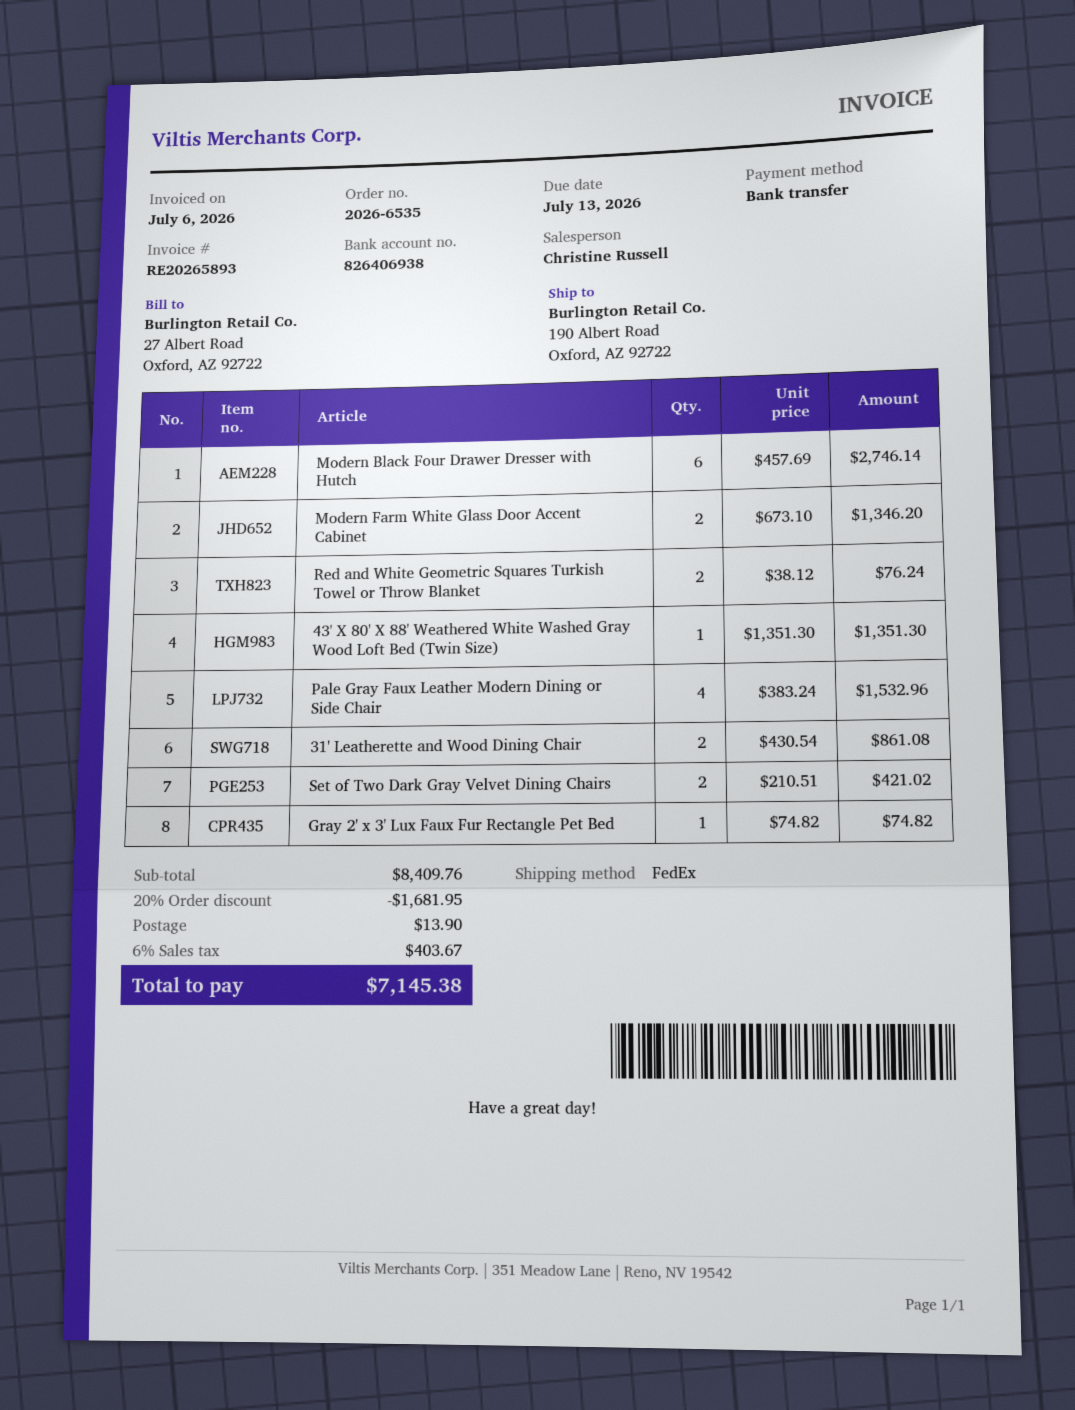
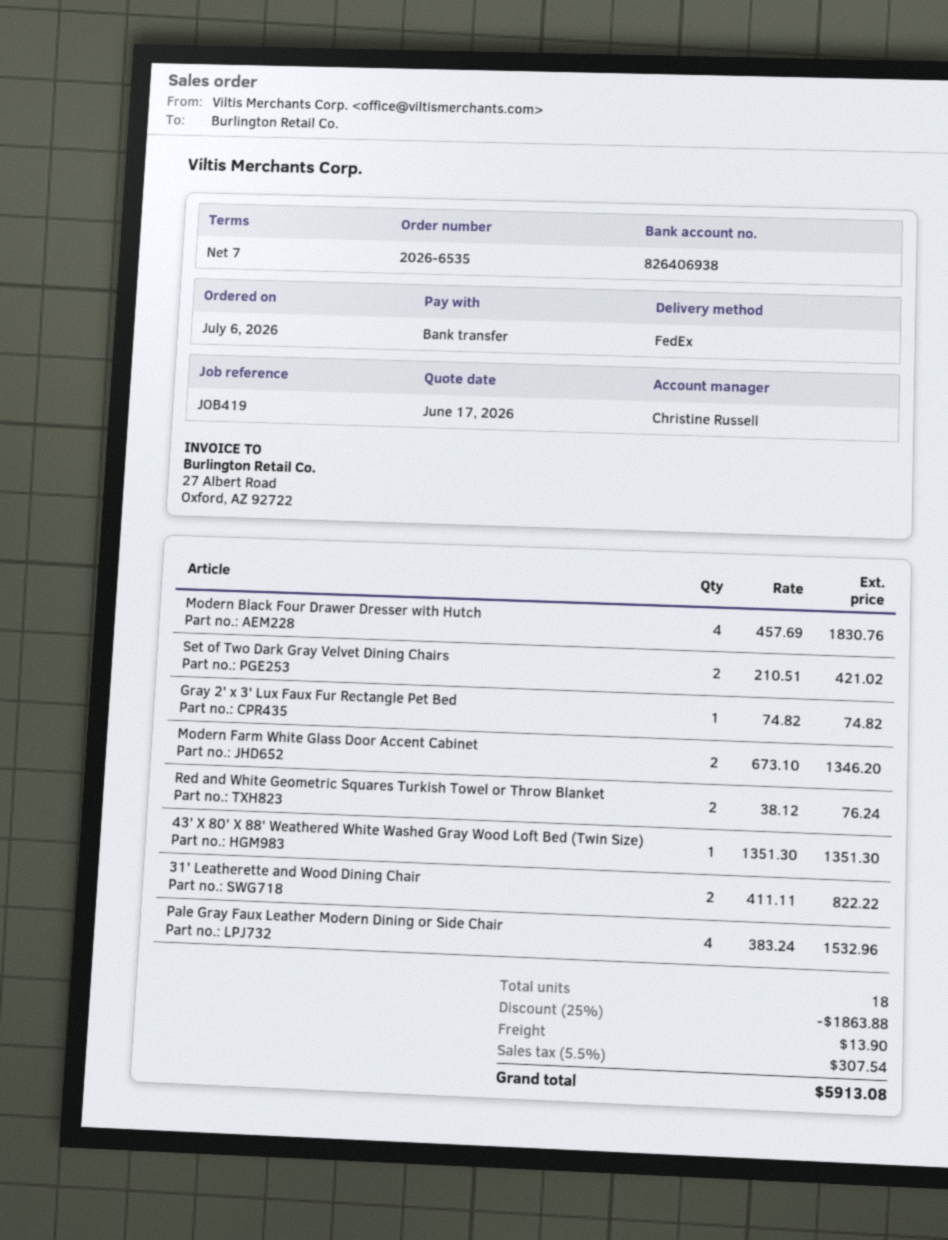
Modern Black Four Drawer Dresser with Hutch: 6 x 457.69 = 2746.14 -> 4 x 457.69 = 1830.76
31' Leatherette and Wood Dining Chair: 2 x 430.54 = 861.08 -> 2 x 411.11 = 822.22
discount: 20% = 1681.95 -> 25% = 1863.88
tax: 6% = 403.67 -> 5.5% = 307.54
total: 7145.38 -> 5913.08

